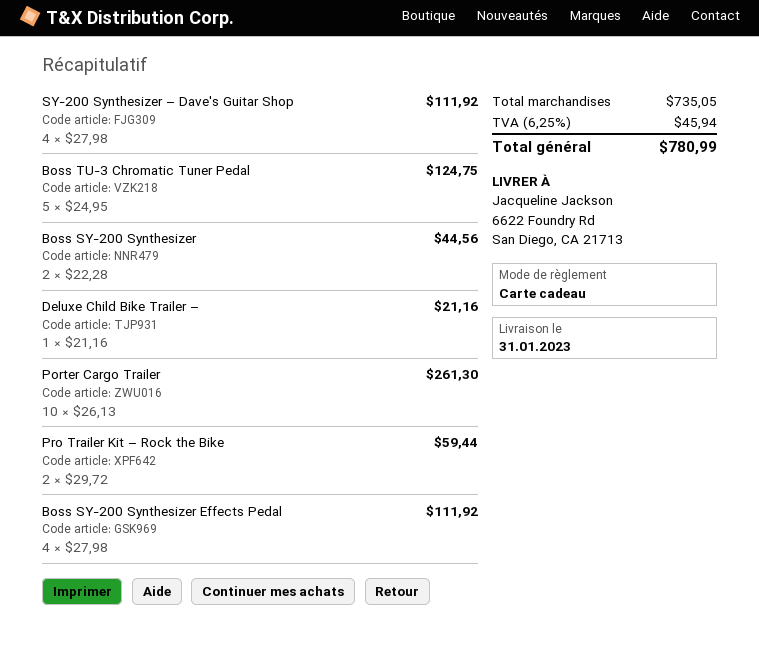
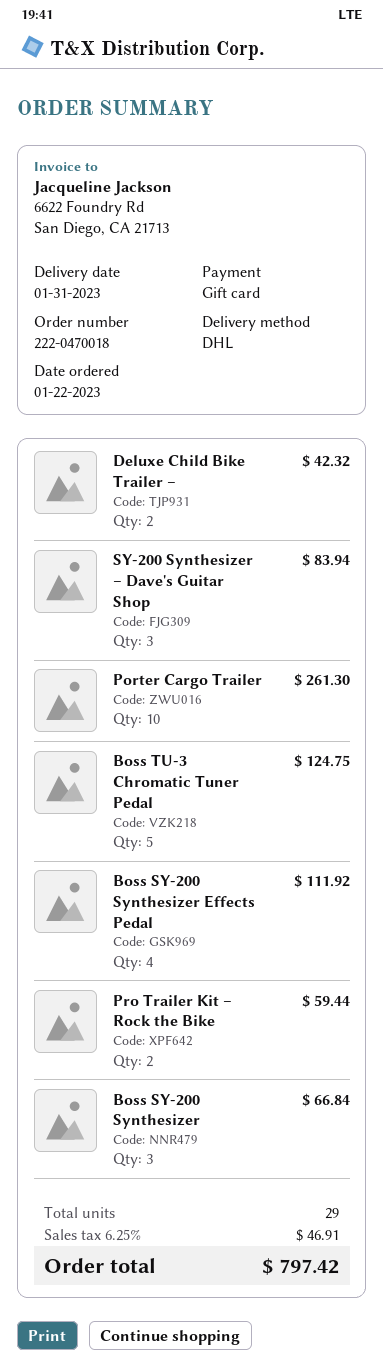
SY-200 Synthesizer – Dave's Guitar Shop: 4 for 111.92 -> 3 for 83.94
Boss SY-200 Synthesizer: 2 for 44.56 -> 3 for 66.84
Deluxe Child Bike Trailer –: 1 for 21.16 -> 2 for 42.32
tax: 6.25% = 45.94 -> 6.25% = 46.91
total: 780.99 -> 797.42

